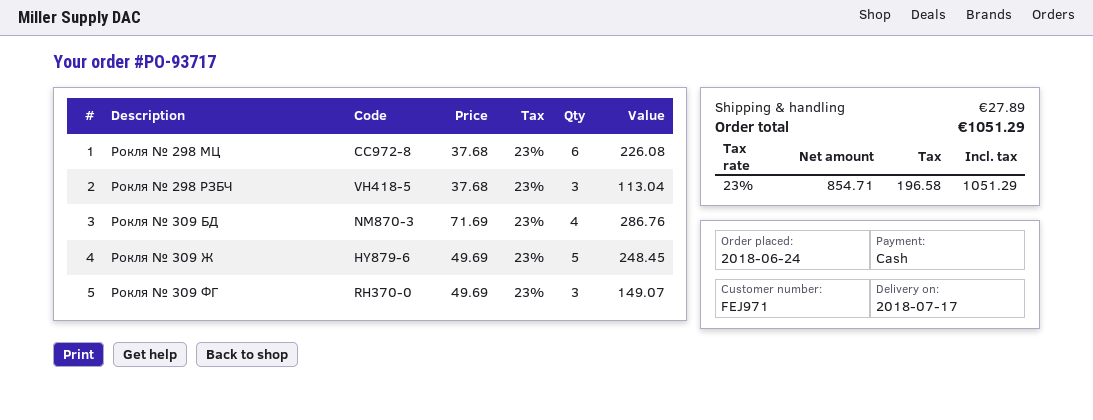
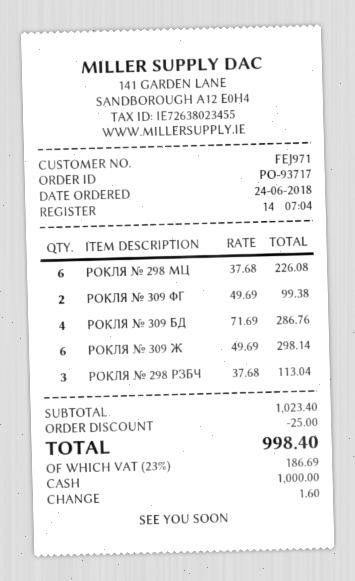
Рокля № 309 Ж: 5 x 49.69 = 248.45 -> 6 x 49.69 = 298.14
Рокля № 309 ФГ: 3 x 49.69 = 149.07 -> 2 x 49.69 = 99.38
discount: none -> 25.00
shipping: 27.89 -> none
tax: 23% = 196.58 -> 23% = 186.69
total: 1051.29 -> 998.40

